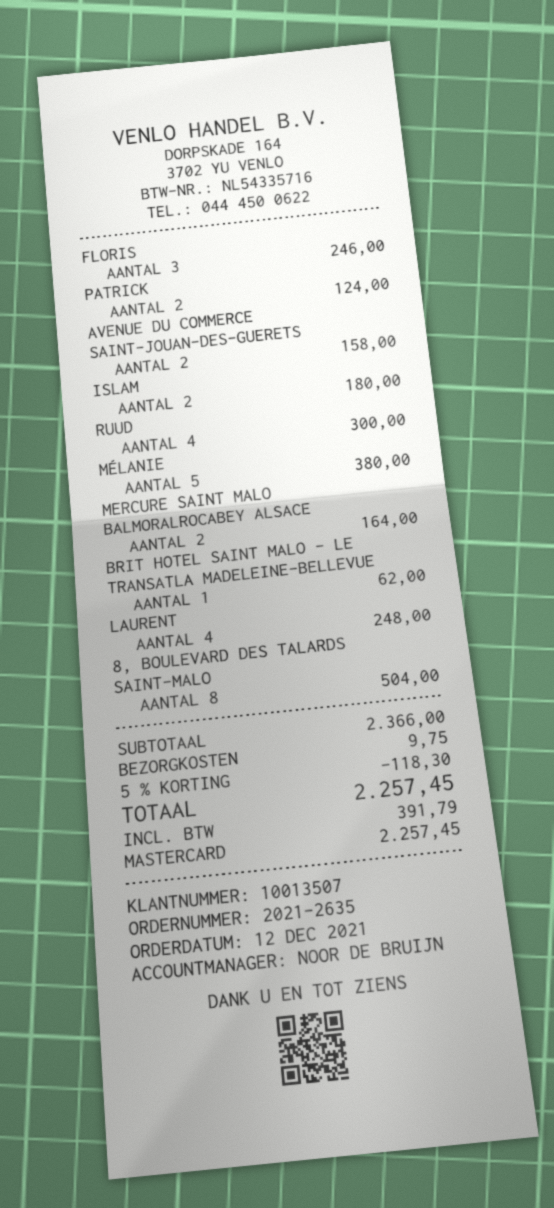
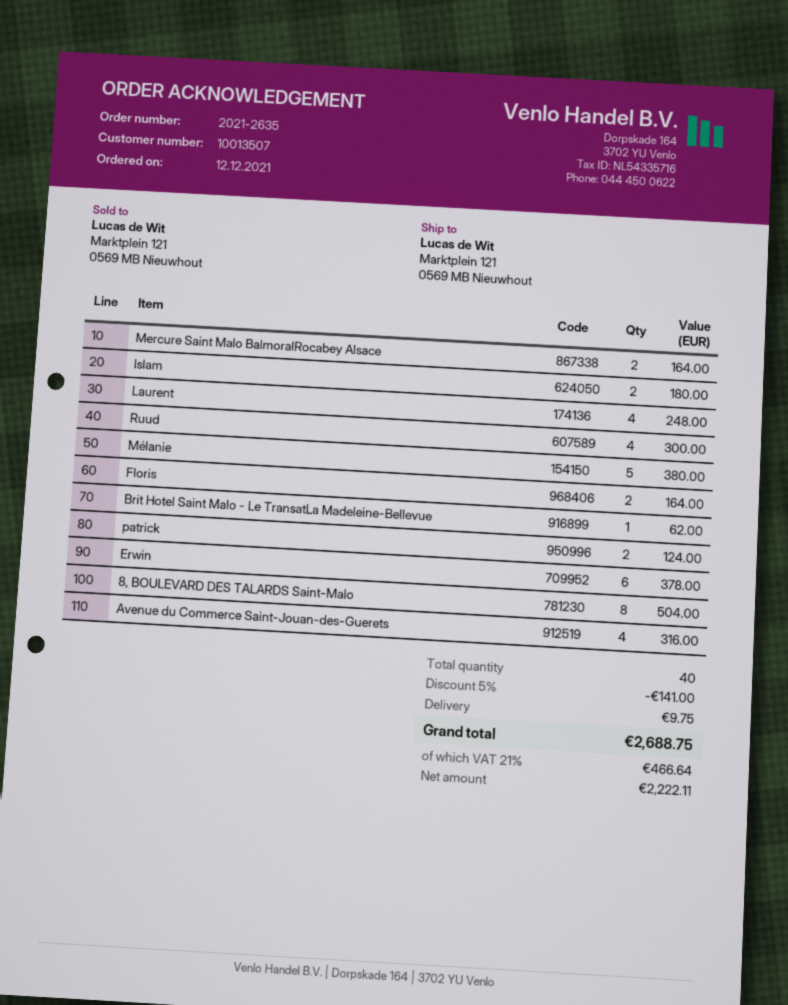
FLORIS: 3 for 246.00 -> 2 for 164.00
AVENUE DU COMMERCE SAINT-JOUAN-DES-GUERETS: 2 for 158.00 -> 4 for 316.00
Erwin: none -> 6 for 378.00
discount: 5% = 118.30 -> 5% = 141.00
tax: 391.79 -> 466.64
total: 2257.45 -> 2688.75

